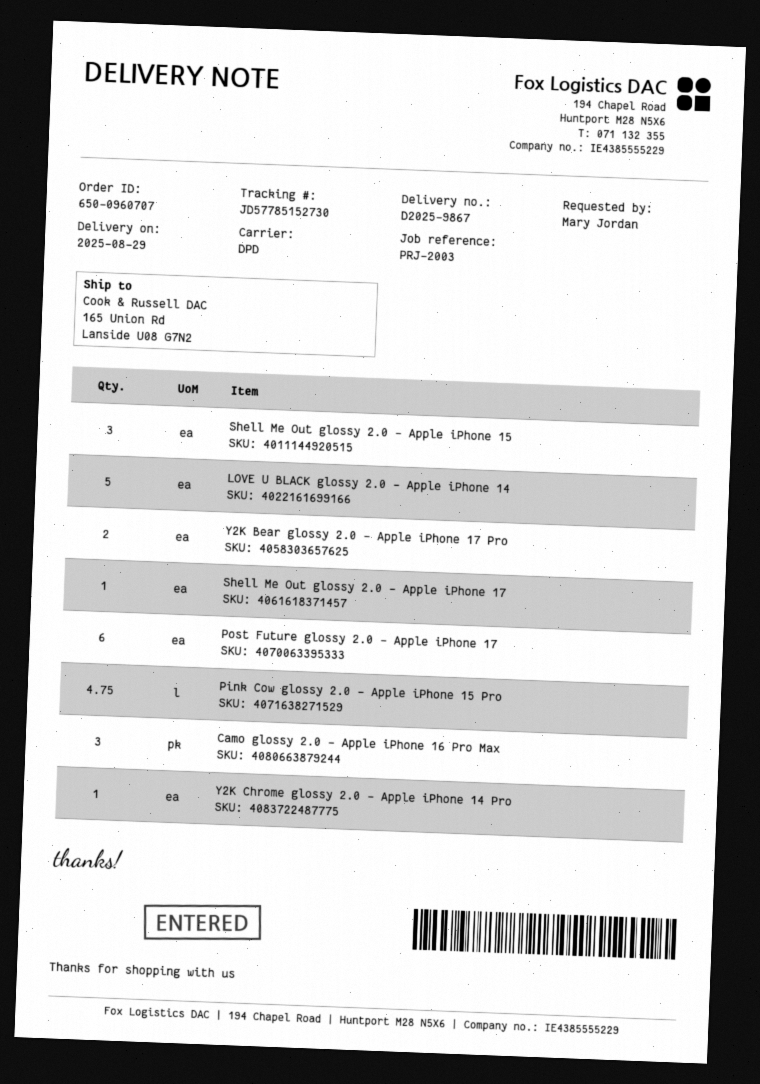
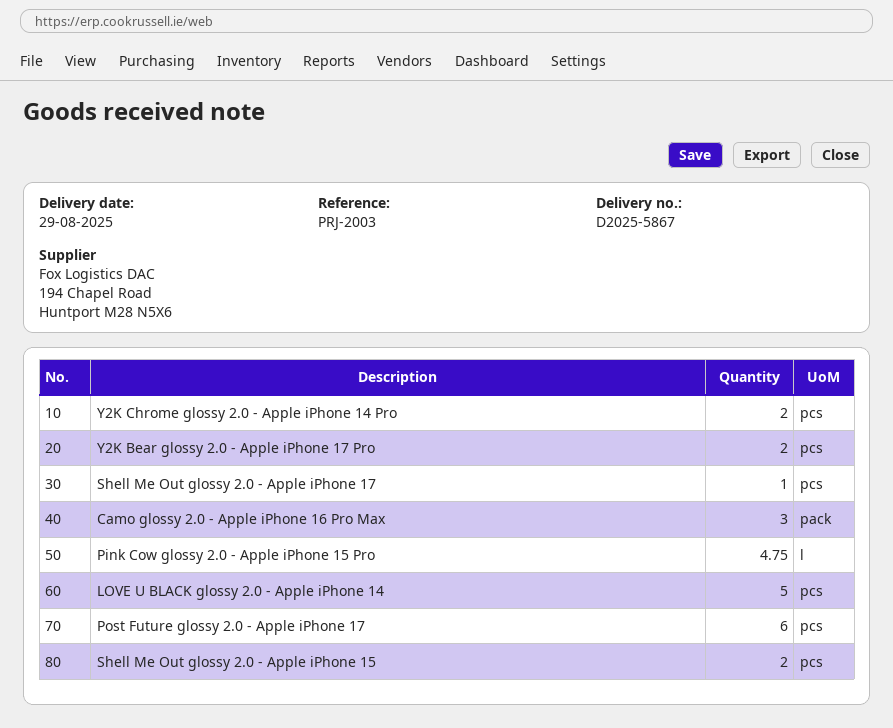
delivery note number: D2025-9867 -> D2025-5867
Shell Me Out glossy 2.0 - Apple iPhone 15: 3 -> 2
Y2K Chrome glossy 2.0 - Apple iPhone 14 Pro: 1 -> 2

